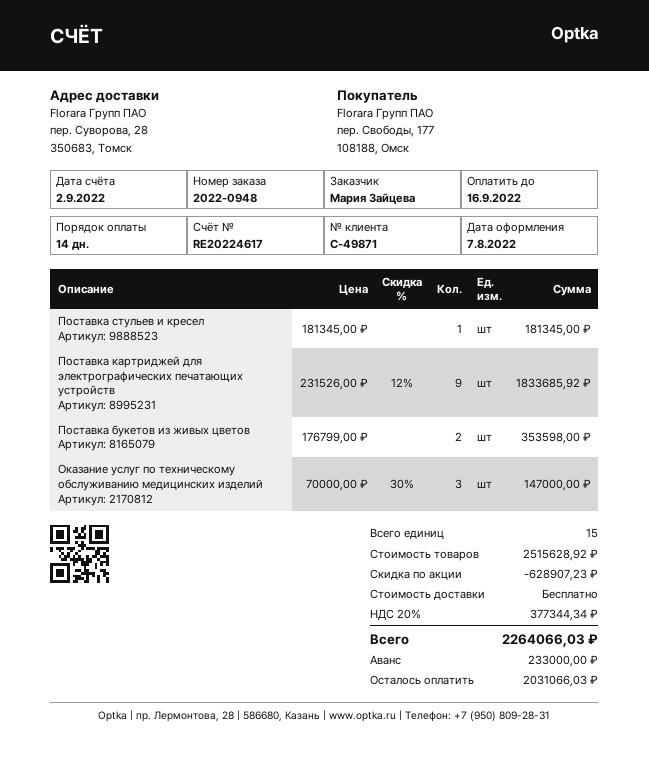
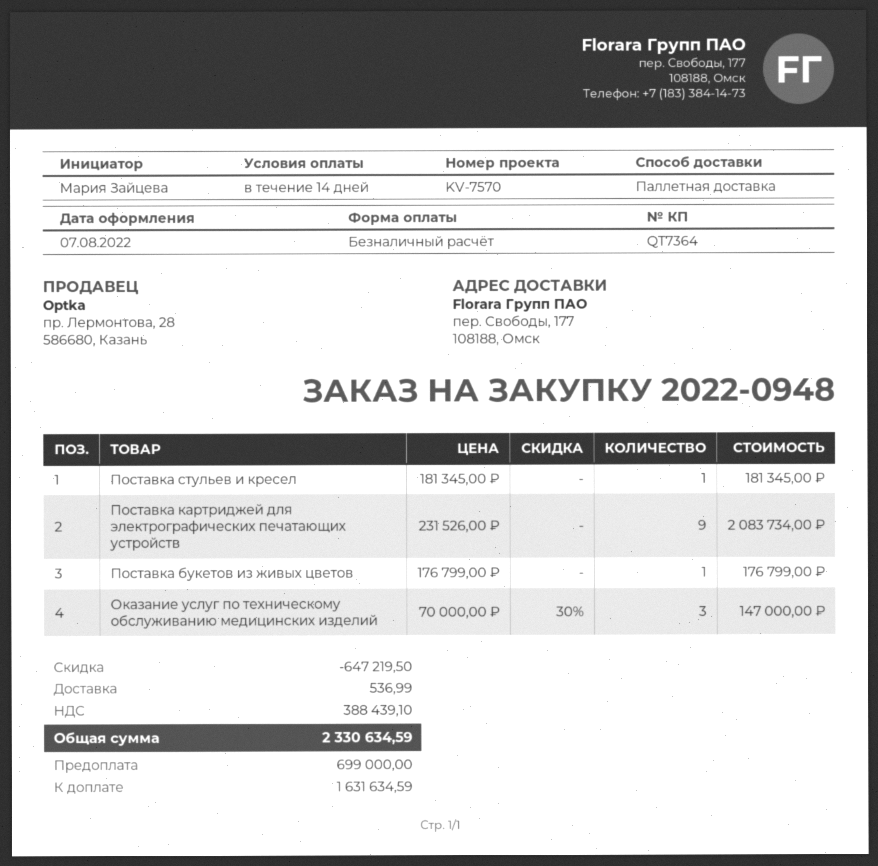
ship to: пер. Суворова, 28, 350683, Томск -> пер. Свободы, 177, 108188, Омск
Поставка картриджей для электрографических печатающих устройств: 9 x 231526.00 - 12% = 1833685.92 -> 9 x 231526.00 = 2083734.00
Поставка букетов из живых цветов: 2 x 176799.00 = 353598.00 -> 1 x 176799.00 = 176799.00
discount: 628907.23 -> 647219.50
shipping: 0.00 -> 536.99
tax: 377344.34 -> 388439.10
total: 2264066.03 -> 2330634.59
deposit: 233000.00 -> 699000.00
balance: 2031066.03 -> 1631634.59

